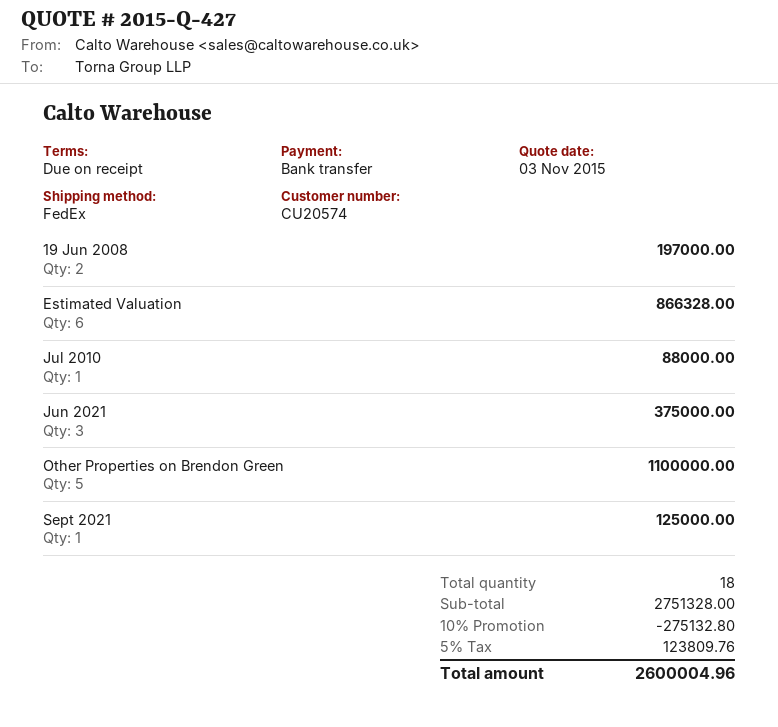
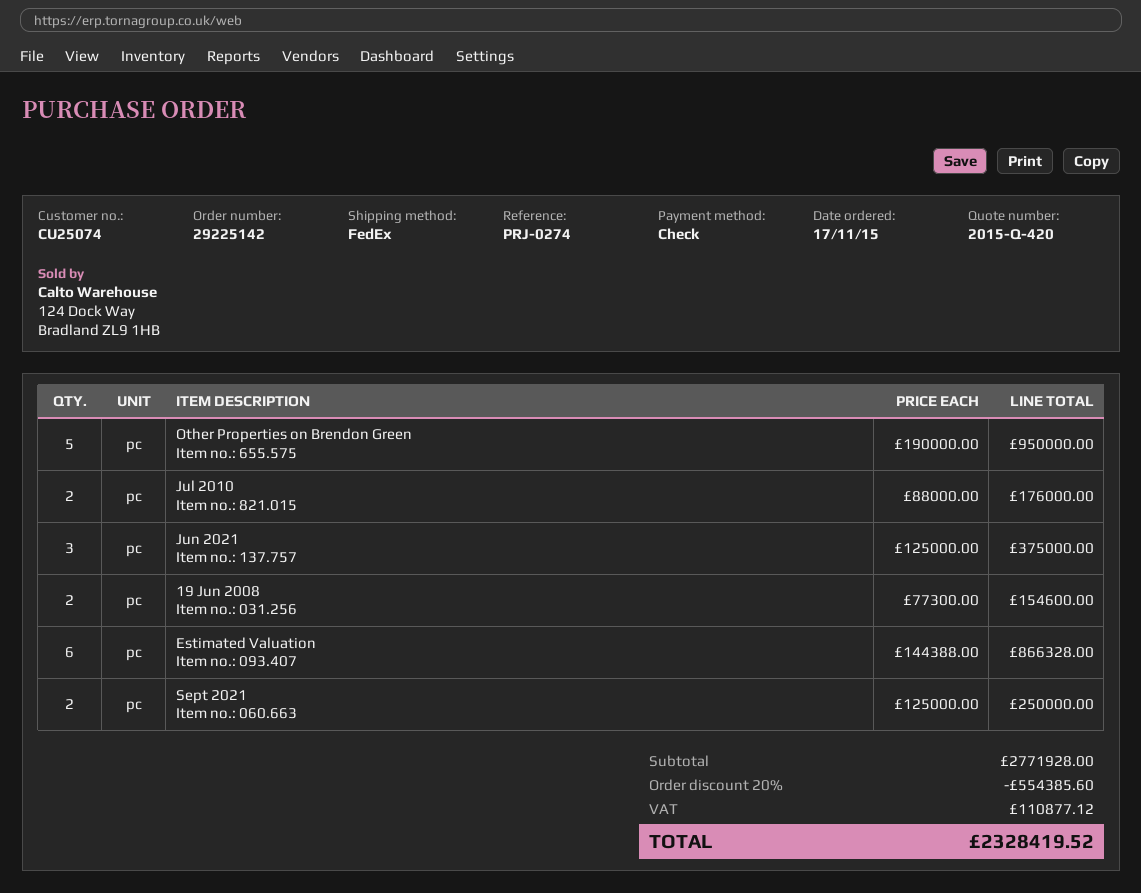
quote number: 2015-Q-427 -> 2015-Q-420
customer number: CU20574 -> CU25074
payment method: bank transfer -> cheque
19 Jun 2008: 2 for 197000.00 -> 2 for 154600.00
Jul 2010: 1 for 88000.00 -> 2 for 176000.00
Other Properties on Brendon Green: 5 for 1100000.00 -> 5 for 950000.00
Sept 2021: 1 for 125000.00 -> 2 for 250000.00
subtotal: 2751328.00 -> 2771928.00
discount: 10% = 275132.80 -> 20% = 554385.60
tax: 123809.76 -> 110877.12
total: 2600004.96 -> 2328419.52

